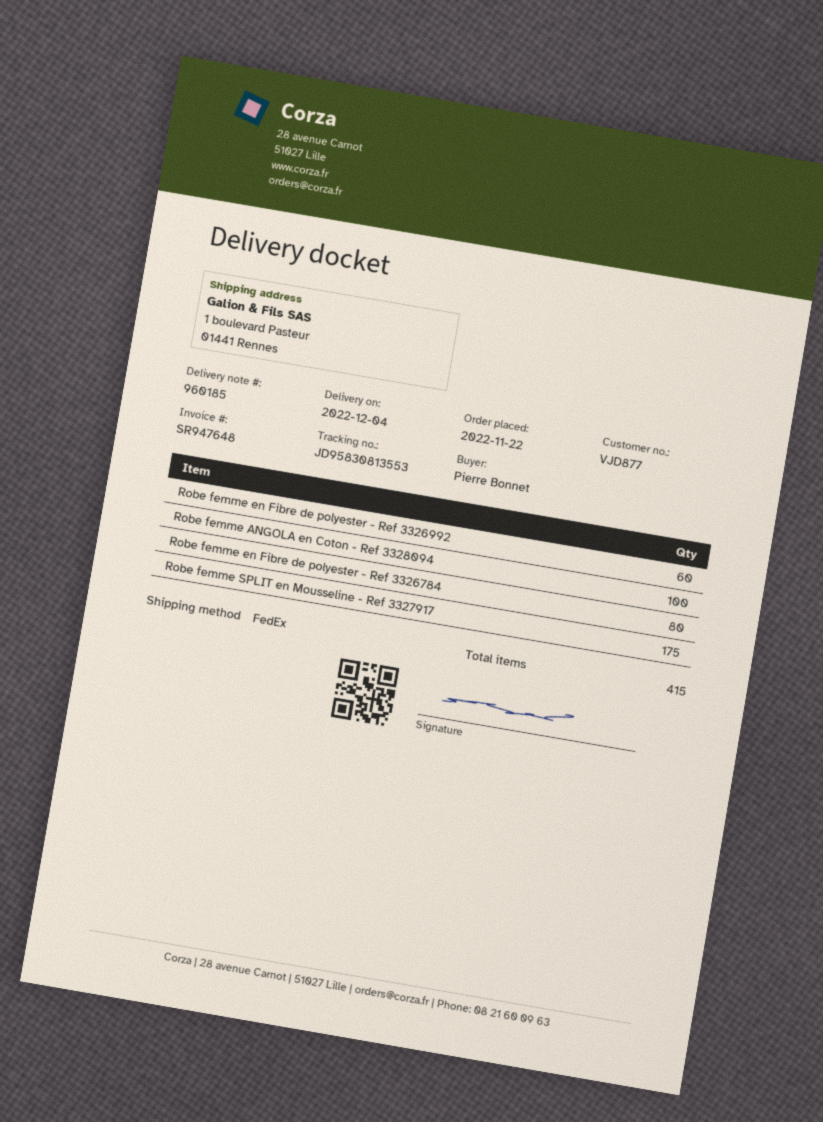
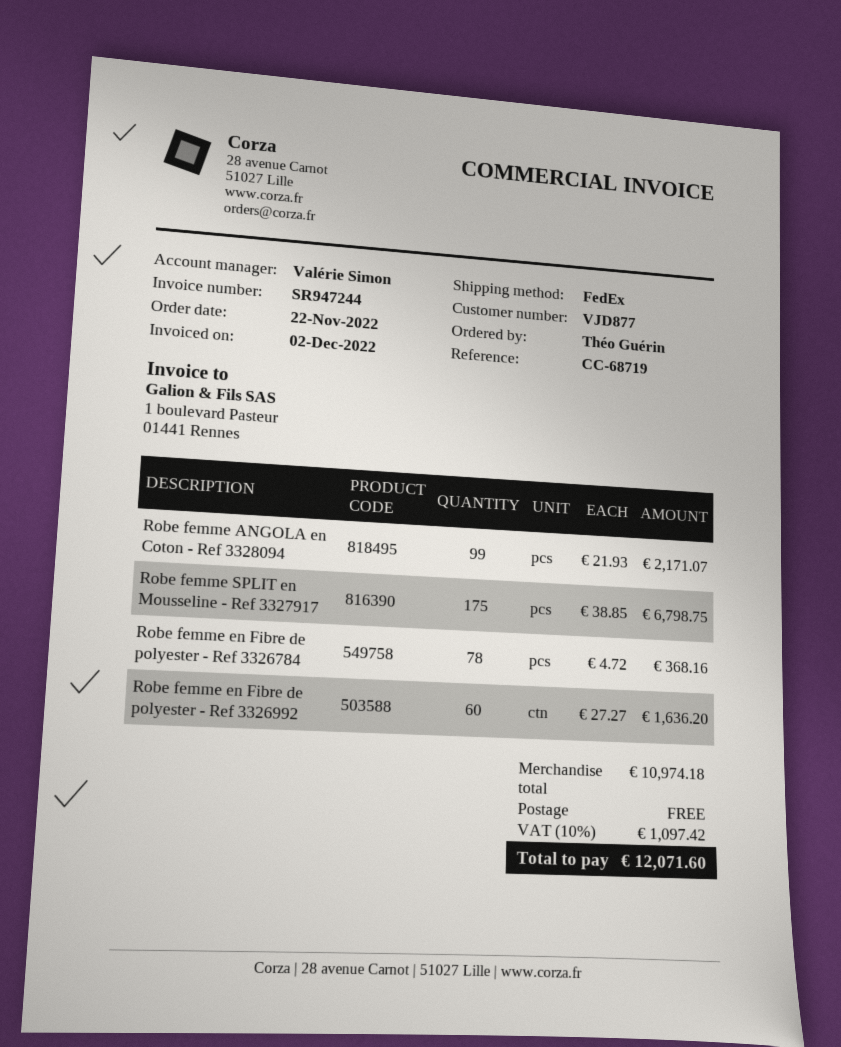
invoice number: SR947648 -> SR947244
ordered by: Pierre Bonnet -> Théo Guérin
Robe femme ANGOLA en Coton - Ref 3328094: 100 -> 99
Robe femme en Fibre de polyester - Ref 3326784: 80 -> 78

